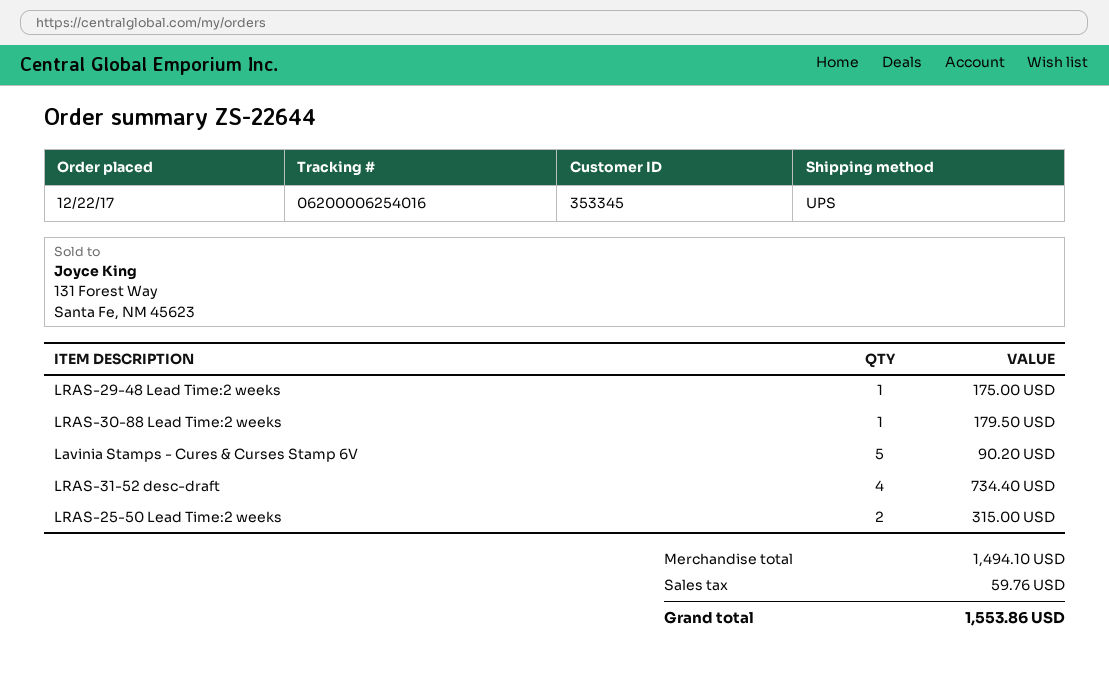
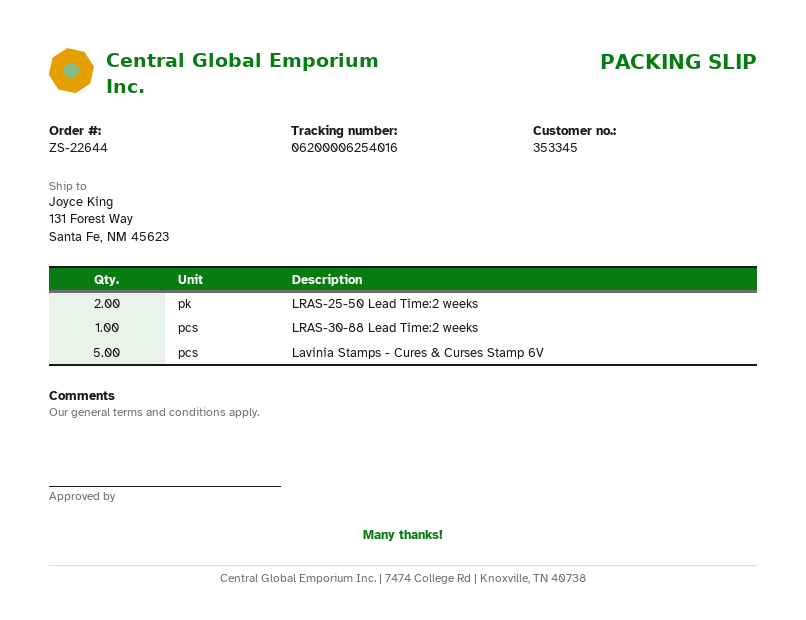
LRAS-29-48 Lead Time:2 weeks: 1 -> none
LRAS-31-52 desc-draft: 4 -> none

